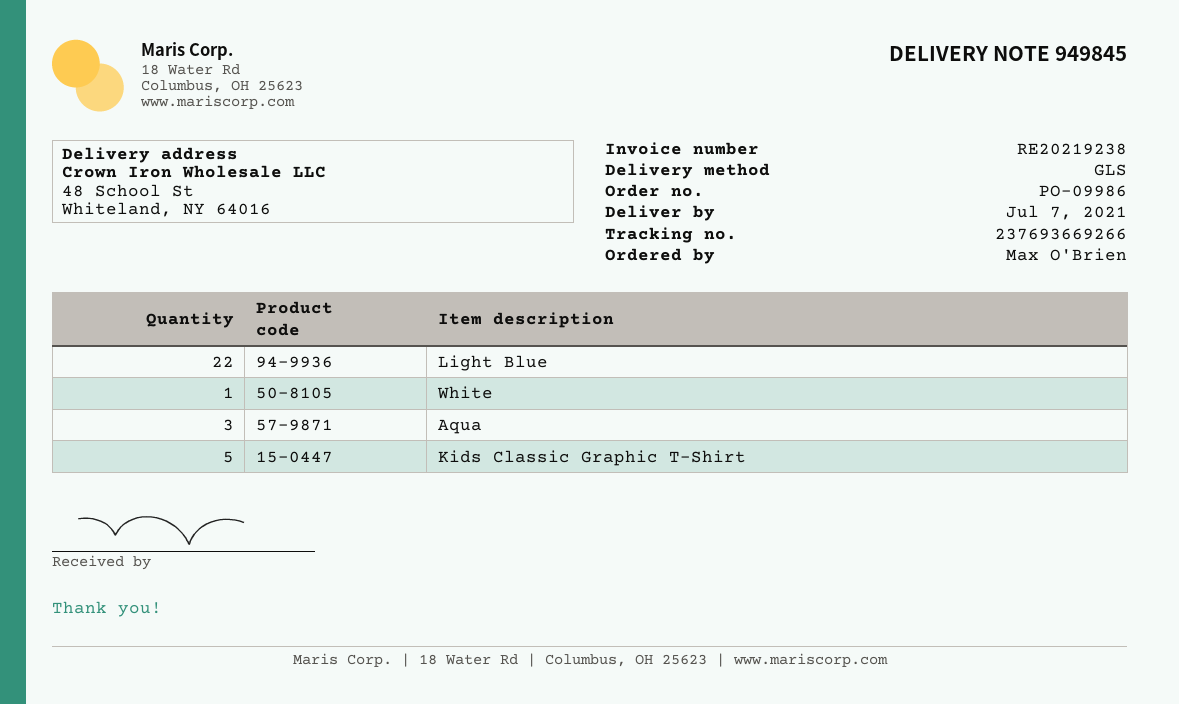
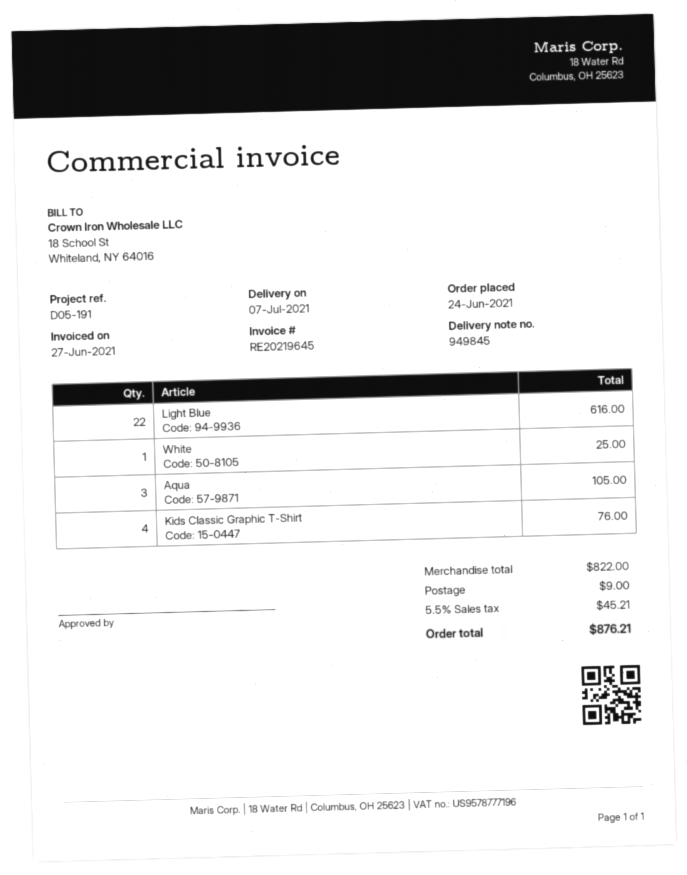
invoice number: RE20219238 -> RE20219645
Kids Classic Graphic T-Shirt: 5 -> 4

